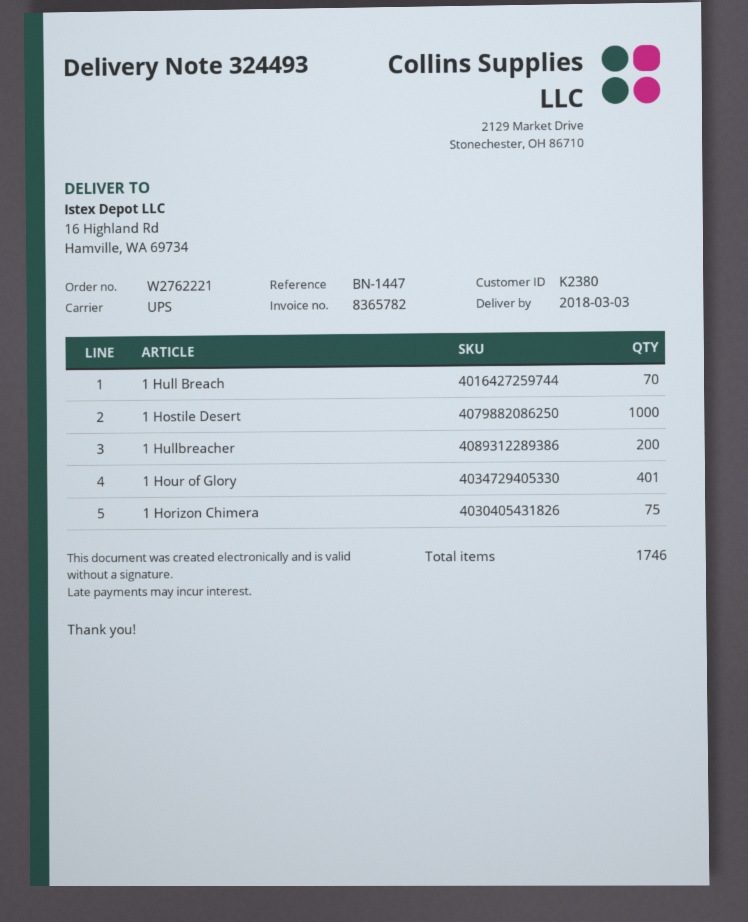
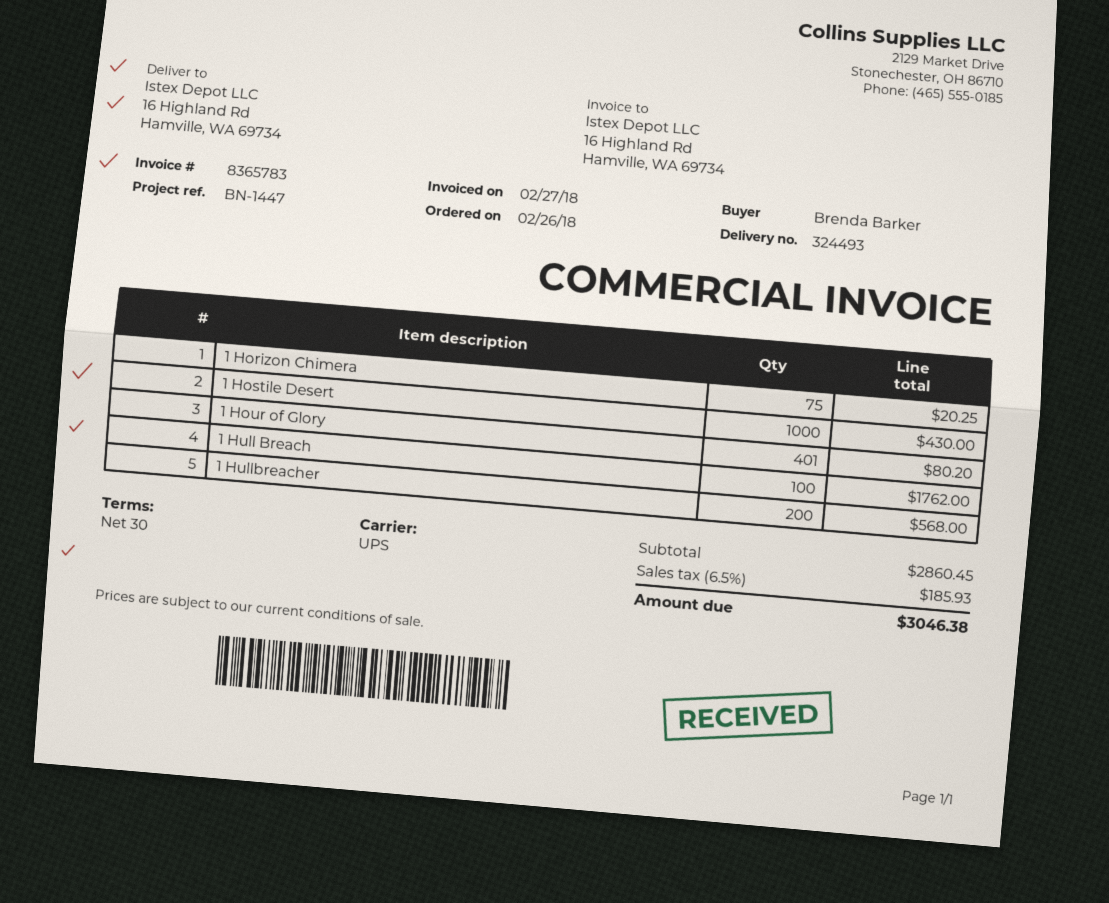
invoice number: 8365782 -> 8365783
1 Hull Breach: 70 -> 100

